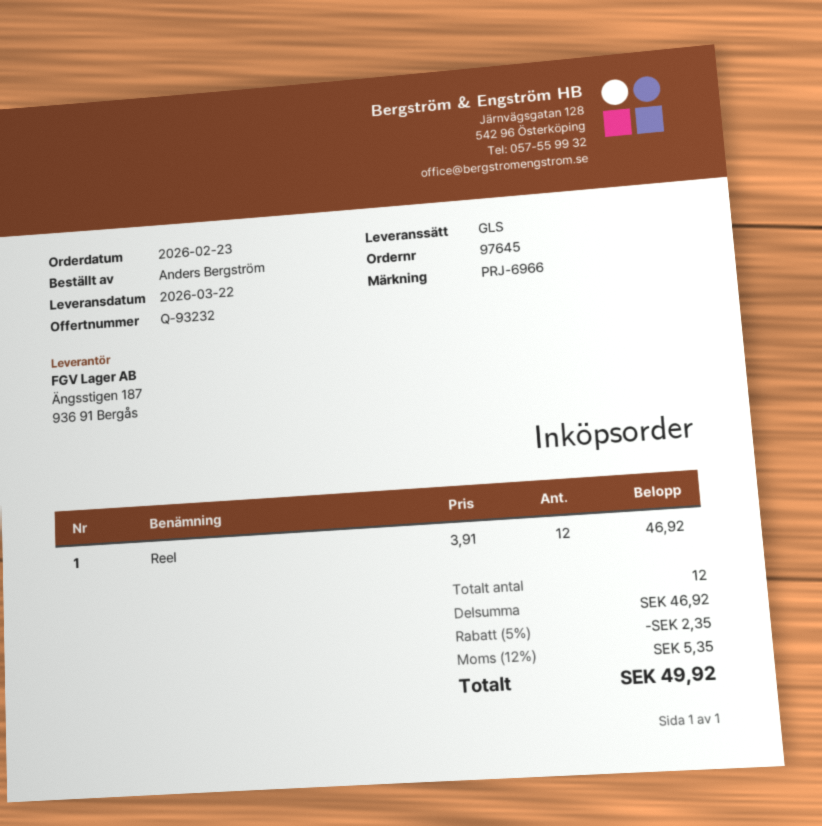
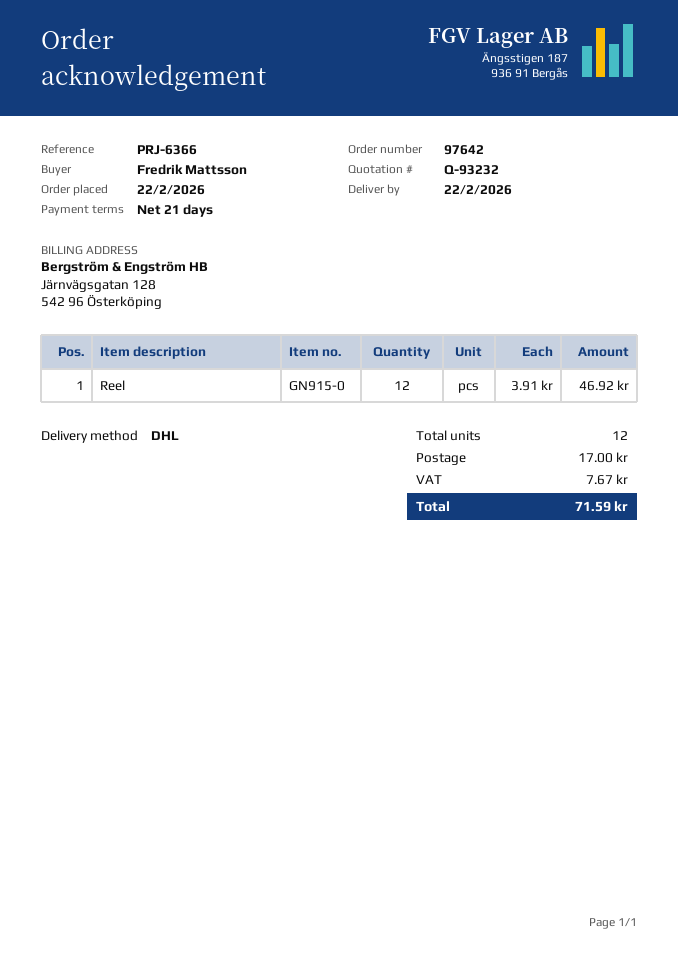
order number: 97645 -> 97642
order date: 2026-02-23 -> 2026-02-22
delivery date: 2026-03-22 -> 2026-02-22
reference: PRJ-6966 -> PRJ-6366
ordered by: Anders Bergström -> Fredrik Mattsson
shipping method: GLS -> DHL
discount: 5% = 2.35 -> none
shipping: none -> 17.00
tax: 5.35 -> 7.67
total: 49.92 -> 71.59

